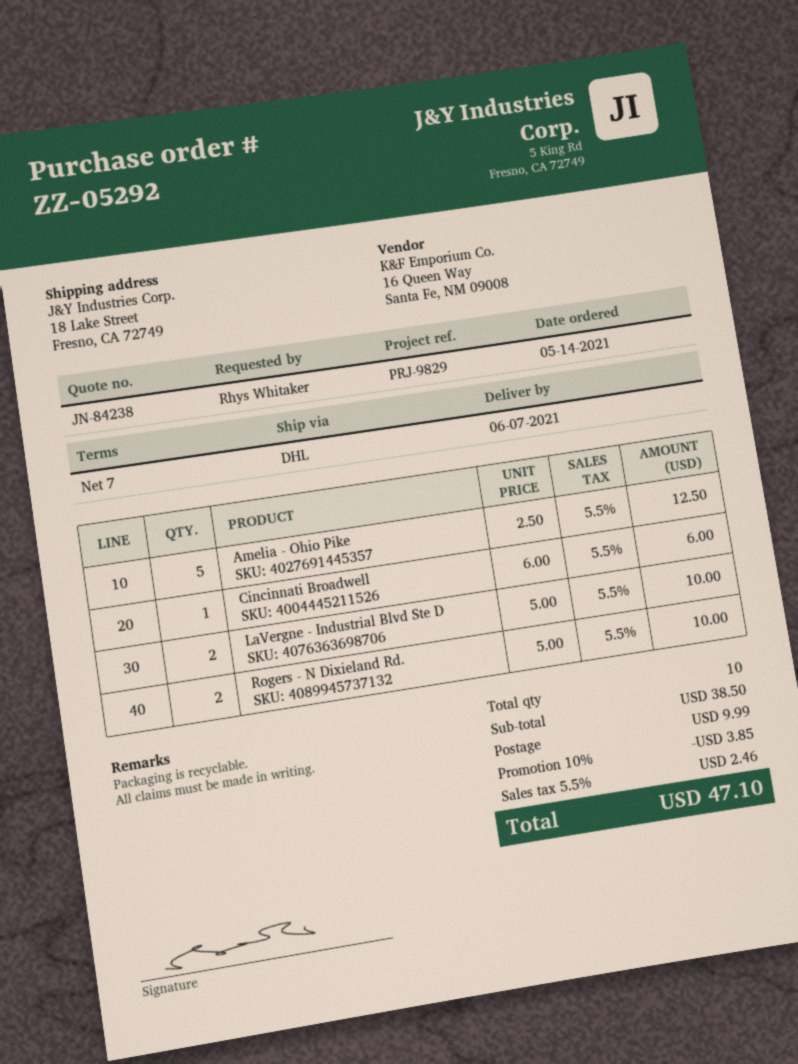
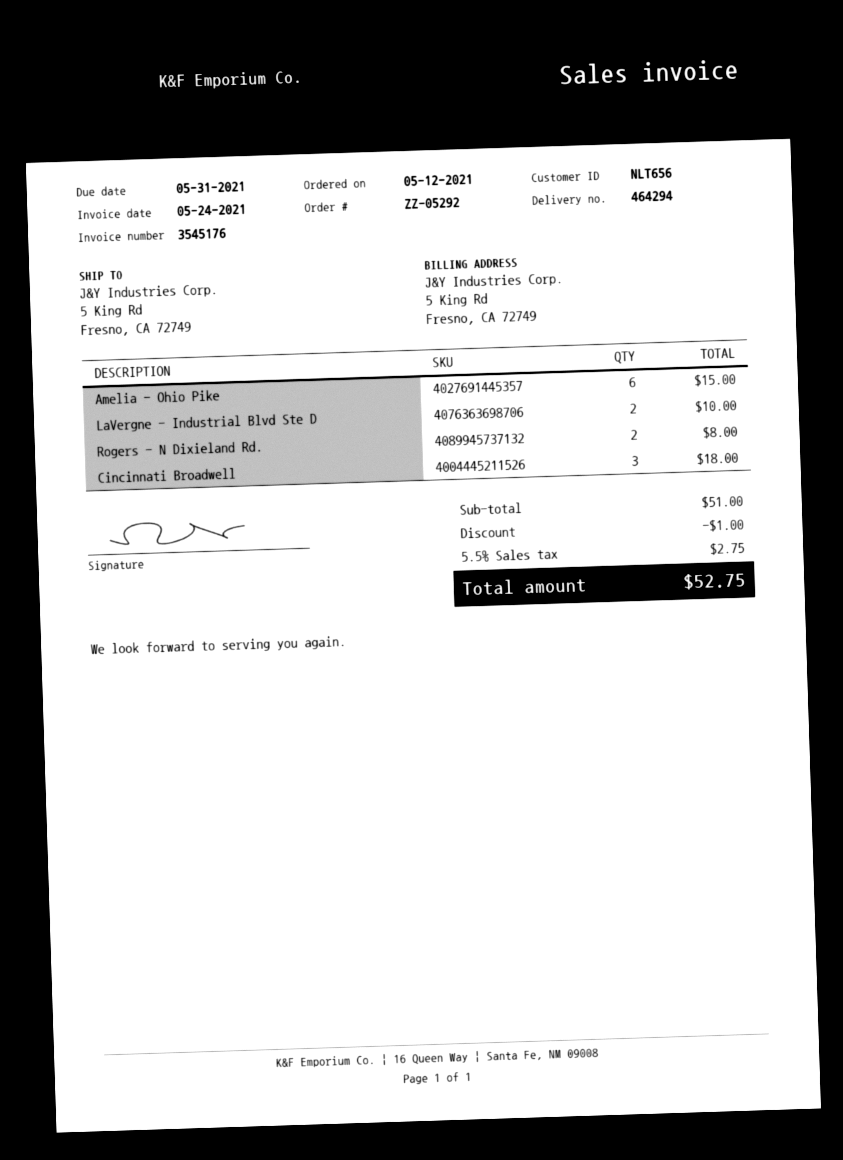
order date: 2021-05-14 -> 2021-05-12
ship to: 18 Lake Street, Fresno, CA 72749 -> 5 King Rd, Fresno, CA 72749
Amelia - Ohio Pike: 5 for 12.50 -> 6 for 15.00
Cincinnati Broadwell: 1 for 6.00 -> 3 for 18.00
Rogers - N Dixieland Rd.: 2 for 10.00 -> 2 for 8.00
subtotal: 38.50 -> 51.00
discount: 3.85 -> 1.00
shipping: 9.99 -> none
tax: 5.5% = 2.46 -> 5.5% = 2.75
total: 47.10 -> 52.75

